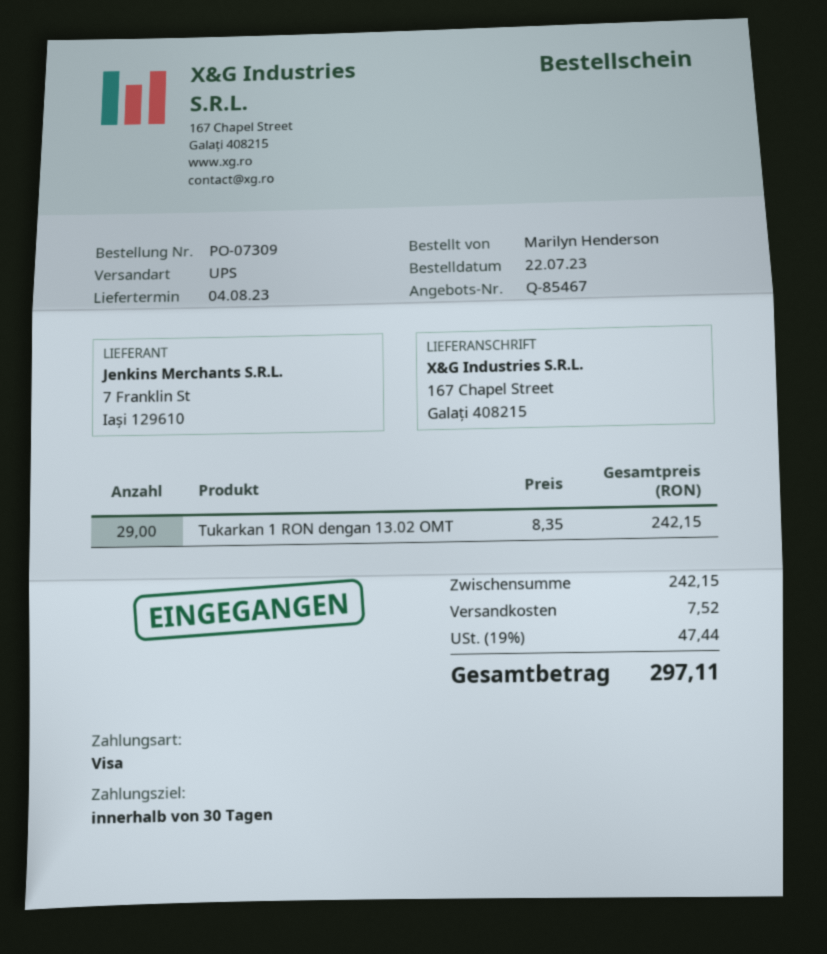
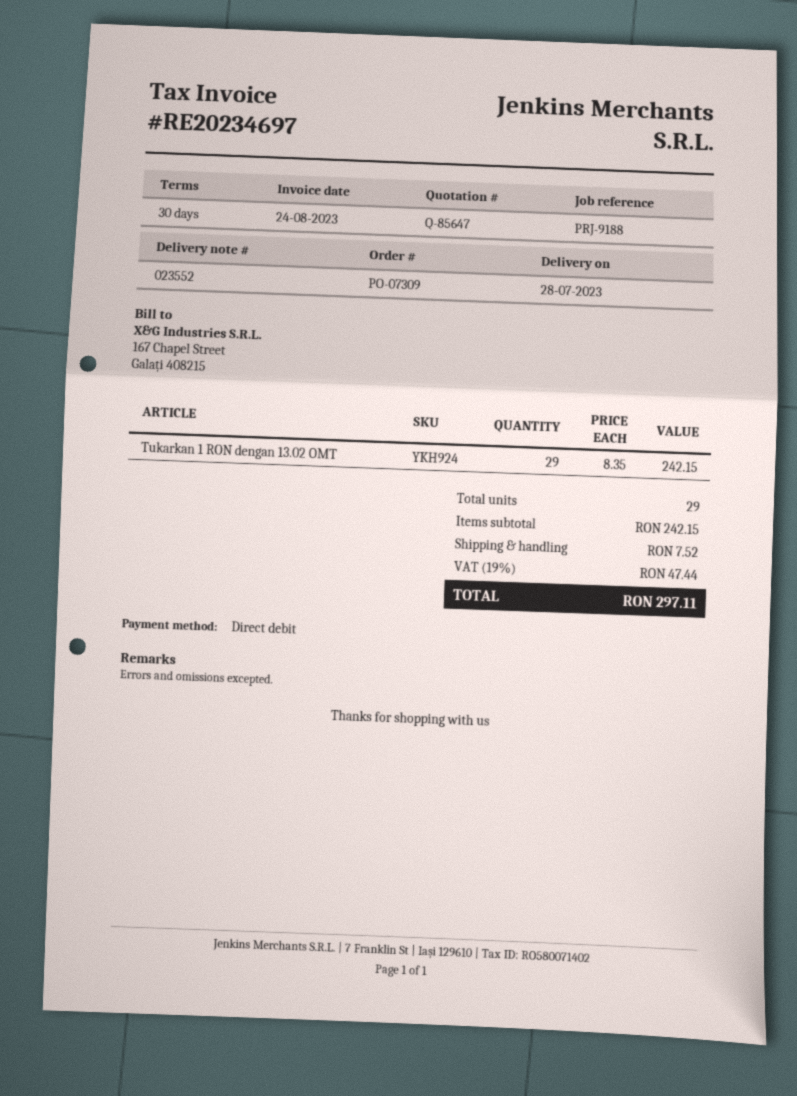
quote number: Q-85467 -> Q-85647
delivery date: 2023-08-04 -> 2023-07-28
payment method: Visa -> direct debit

